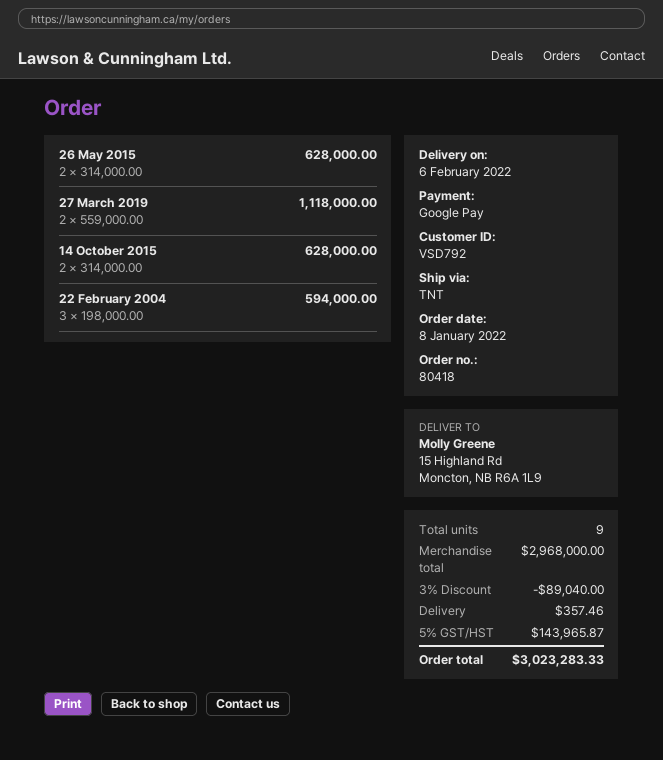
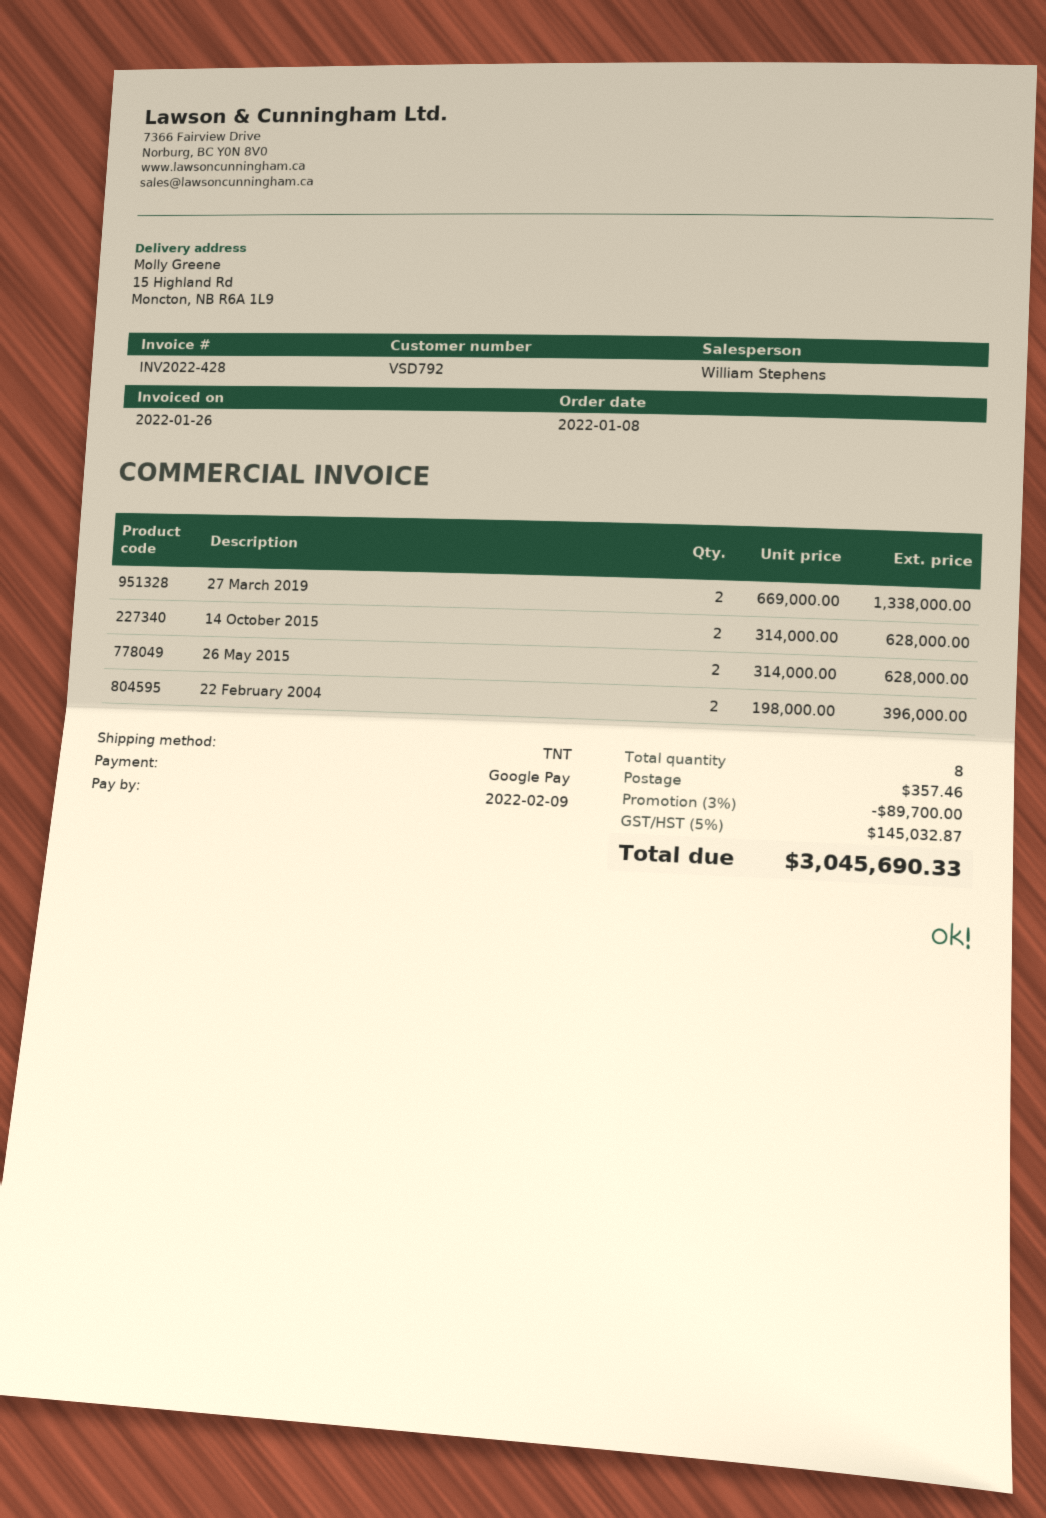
27 March 2019: 2 x 559000.00 = 1118000.00 -> 2 x 669000.00 = 1338000.00
22 February 2004: 3 x 198000.00 = 594000.00 -> 2 x 198000.00 = 396000.00
total quantity: 9 -> 8
discount: 3% = 89040.00 -> 3% = 89700.00
tax: 5% = 143965.87 -> 5% = 145032.87
total: 3023283.33 -> 3045690.33

